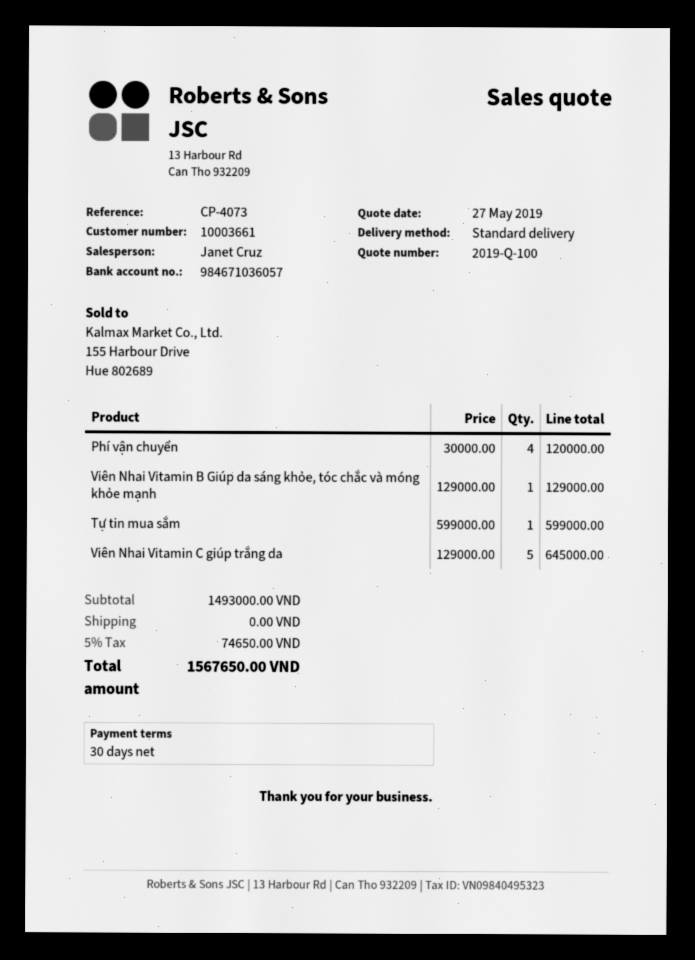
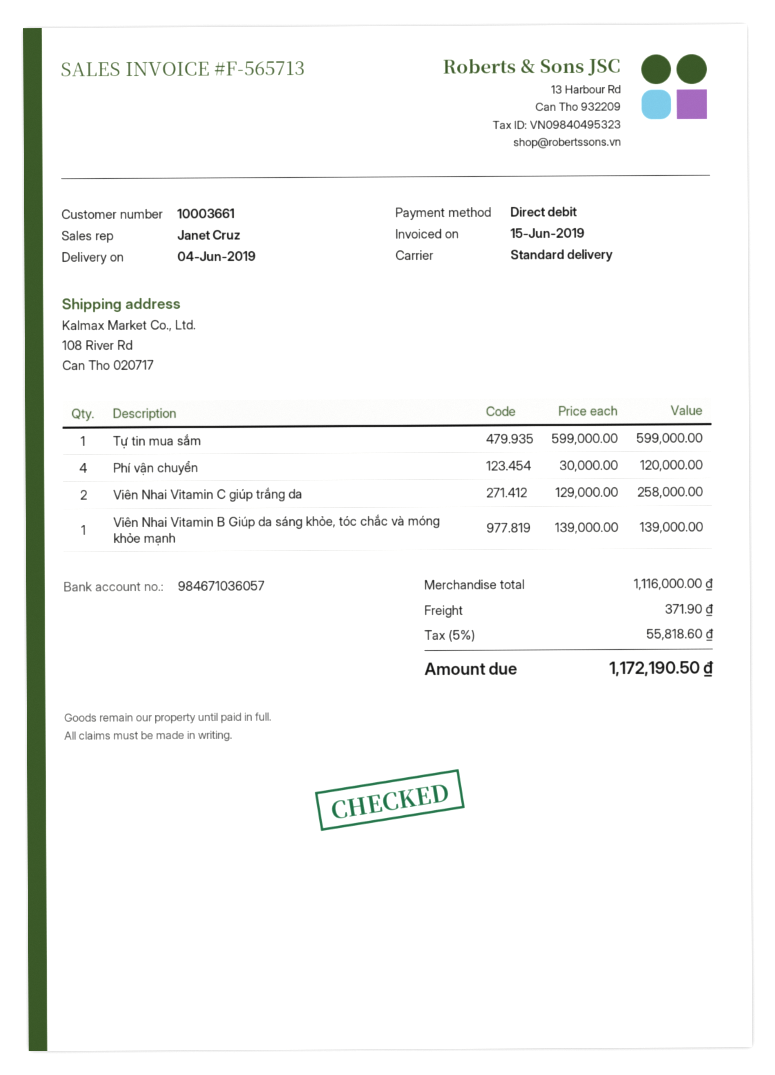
Viên Nhai Vitamin B Giúp da sáng khỏe, tóc chắc và móng khỏe mạnh: 1 x 129000.00 = 129000.00 -> 1 x 139000.00 = 139000.00
Viên Nhai Vitamin C giúp trắng da: 5 x 129000.00 = 645000.00 -> 2 x 129000.00 = 258000.00
subtotal: 1493000.00 -> 1116000.00
shipping: 0.00 -> 371.90
tax: 5% = 74650.00 -> 5% = 55818.60
total: 1567650.00 -> 1172190.50

